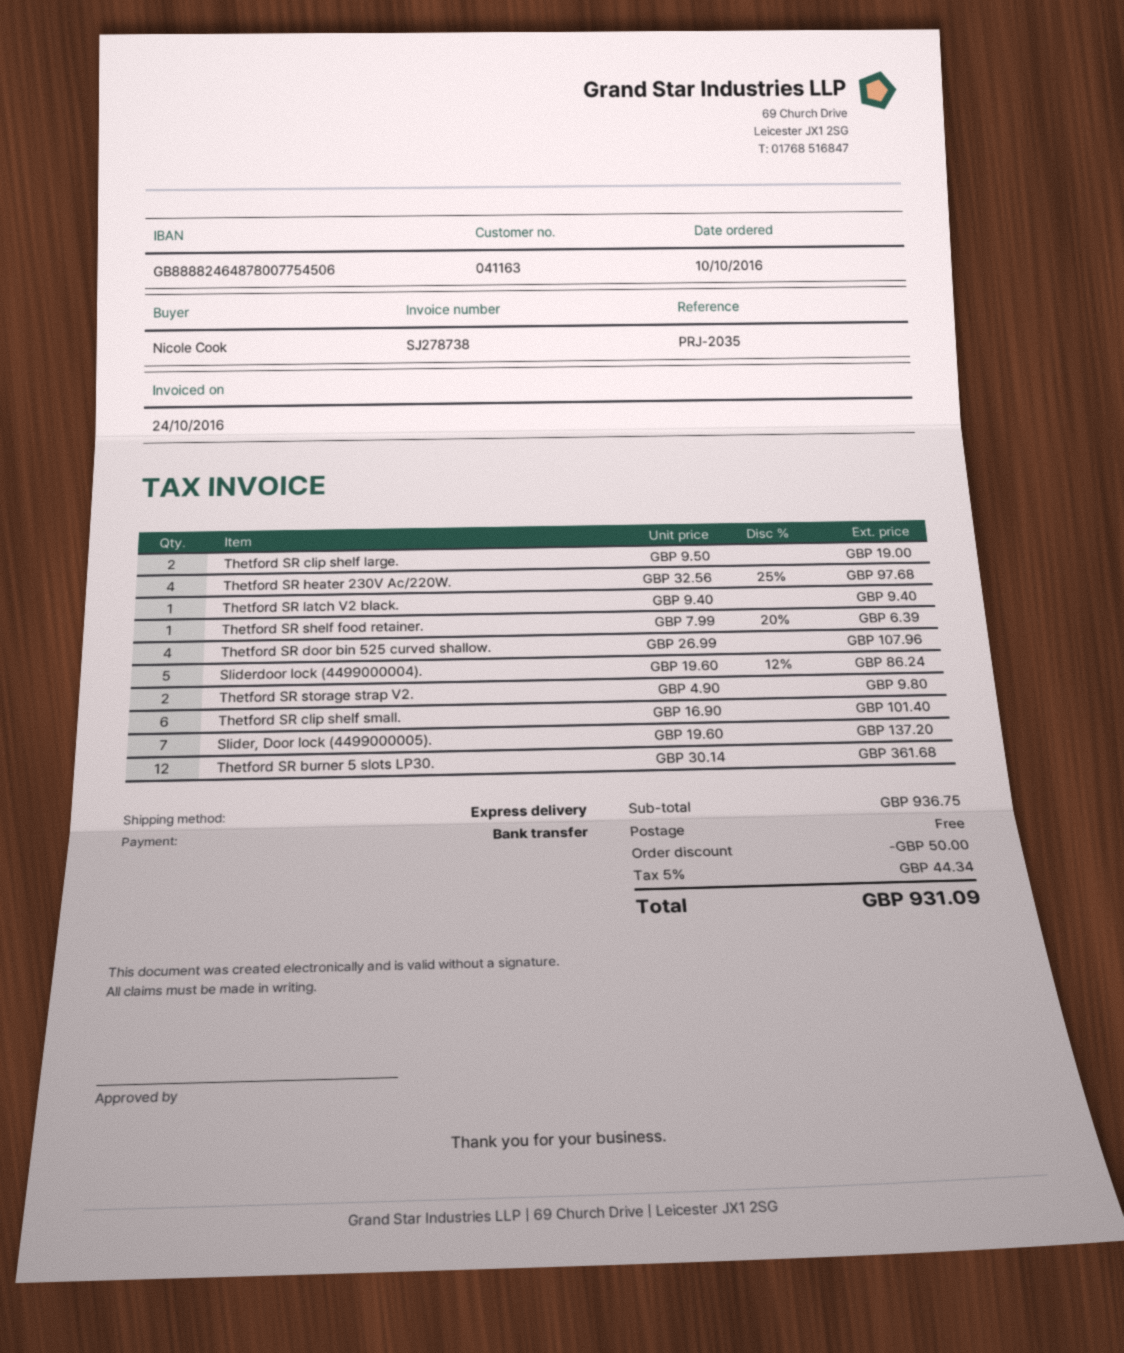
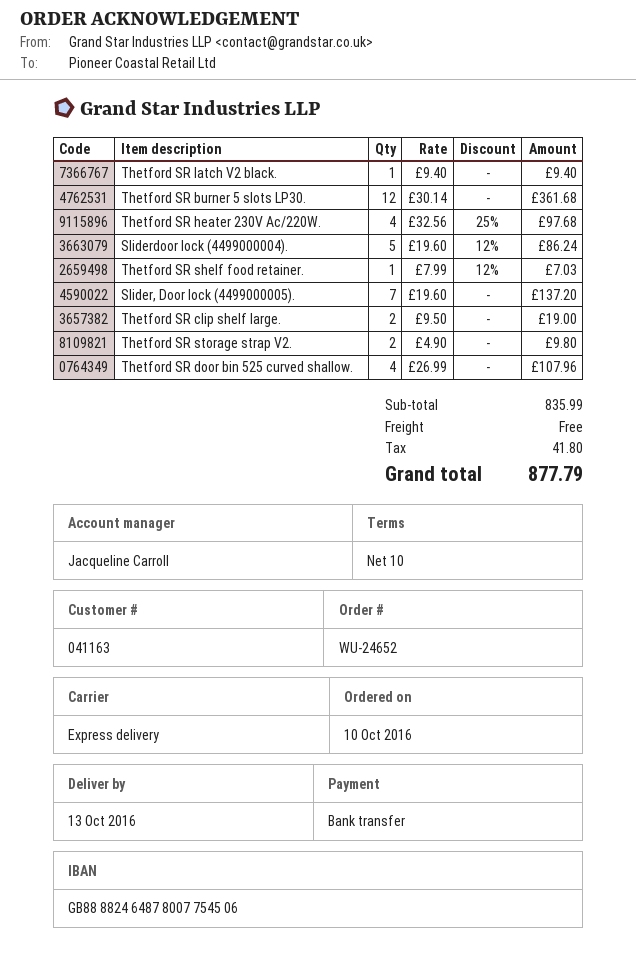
Thetford SR shelf food retainer.: 1 x 7.99 - 20% = 6.39 -> 1 x 7.99 - 12% = 7.03
Thetford SR clip shelf small.: 6 x 16.90 = 101.40 -> none
subtotal: 936.75 -> 835.99
discount: 50.00 -> none
tax: 44.34 -> 41.80
total: 931.09 -> 877.79

